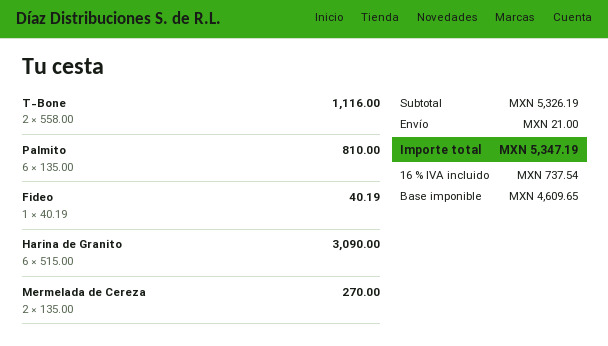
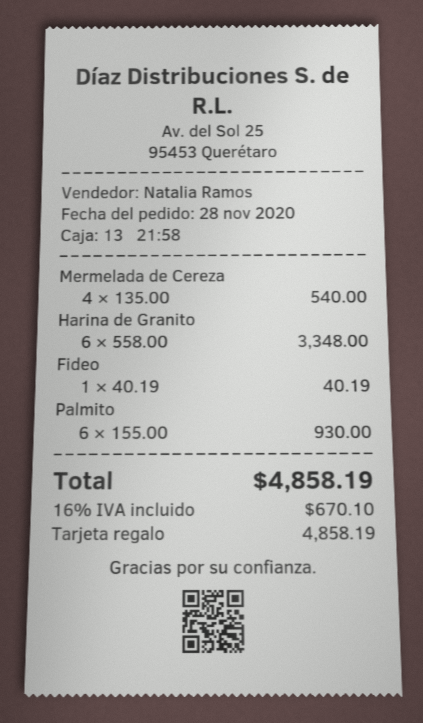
T-Bone: 2 x 558.00 = 1116.00 -> none
Palmito: 6 x 135.00 = 810.00 -> 6 x 155.00 = 930.00
Harina de Granito: 6 x 515.00 = 3090.00 -> 6 x 558.00 = 3348.00
Mermelada de Cereza: 2 x 135.00 = 270.00 -> 4 x 135.00 = 540.00
shipping: 21.00 -> none
tax: 16% = 737.54 -> 16% = 670.10
total: 5347.19 -> 4858.19

